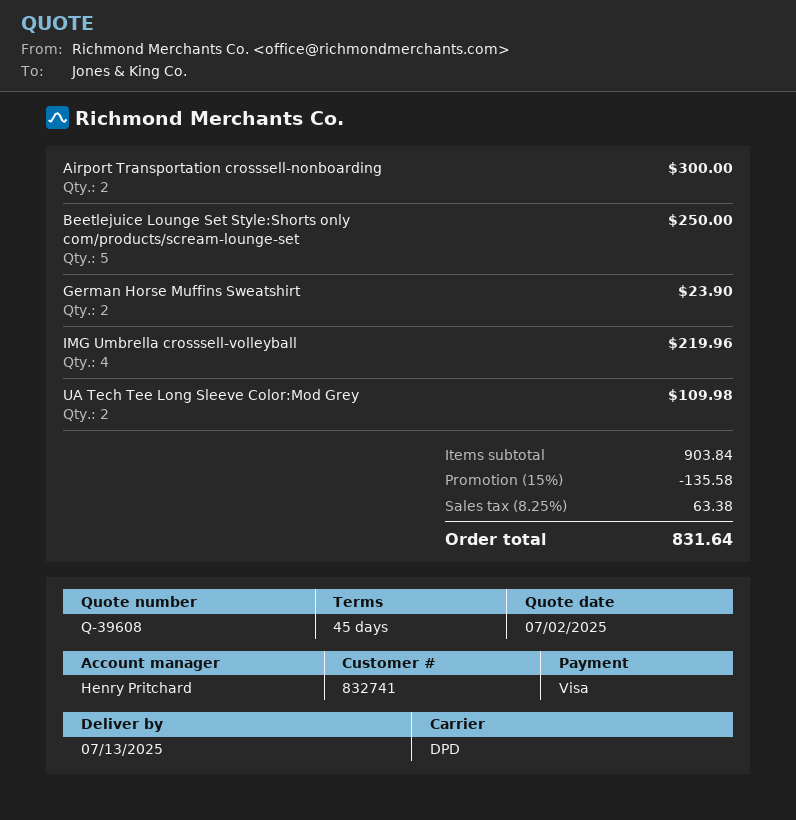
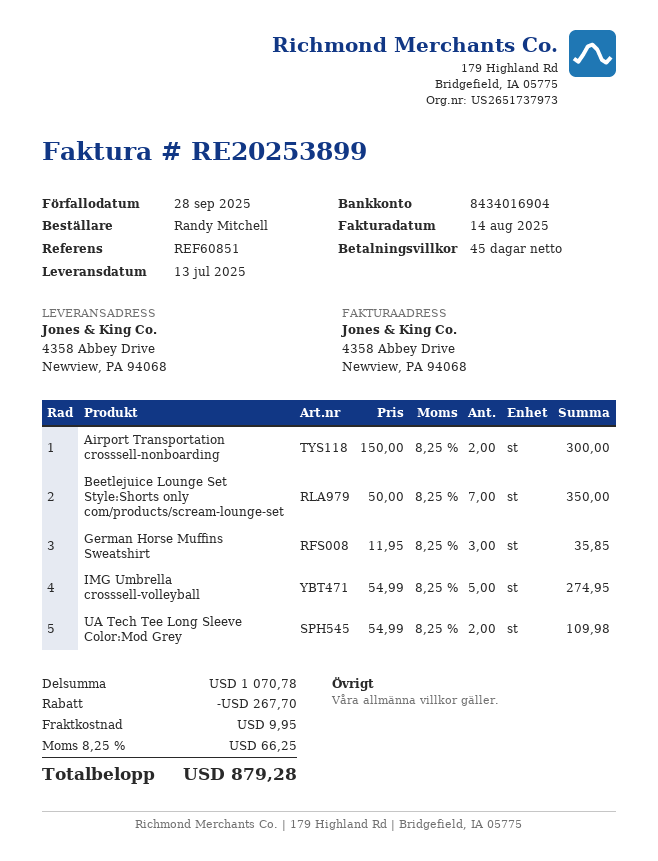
Beetlejuice Lounge Set Style:Shorts only com/products/scream-lounge-set: 5 for 250.00 -> 7 for 350.00
German Horse Muffins Sweatshirt: 2 for 23.90 -> 3 for 35.85
IMG Umbrella crosssell-volleyball: 4 for 219.96 -> 5 for 274.95
subtotal: 903.84 -> 1070.78
discount: 135.58 -> 267.70
shipping: none -> 9.95
tax: 8.25% = 63.38 -> 8.25% = 66.25
total: 831.64 -> 879.28

